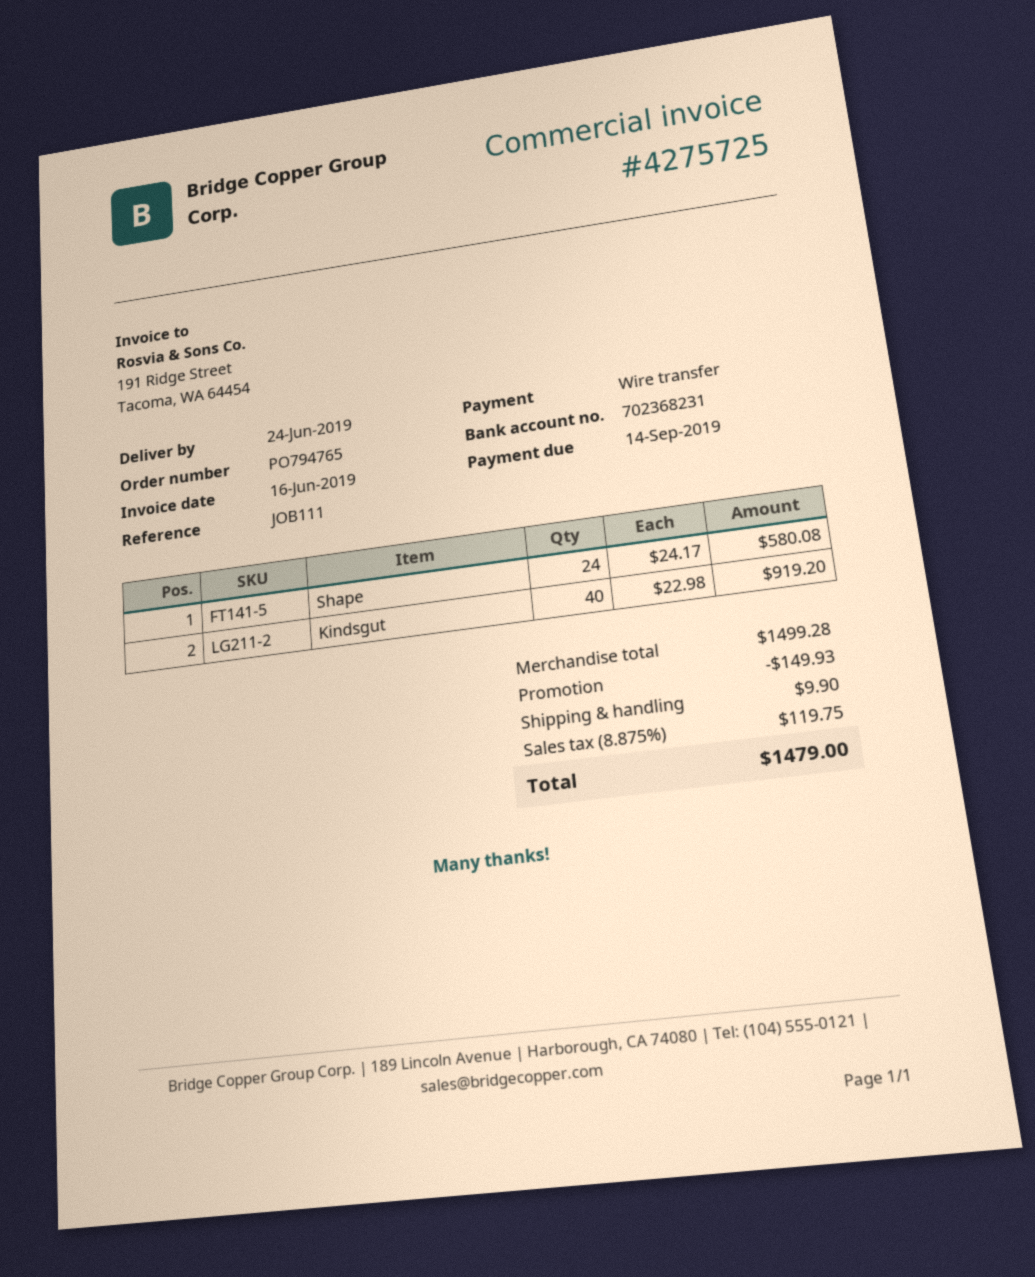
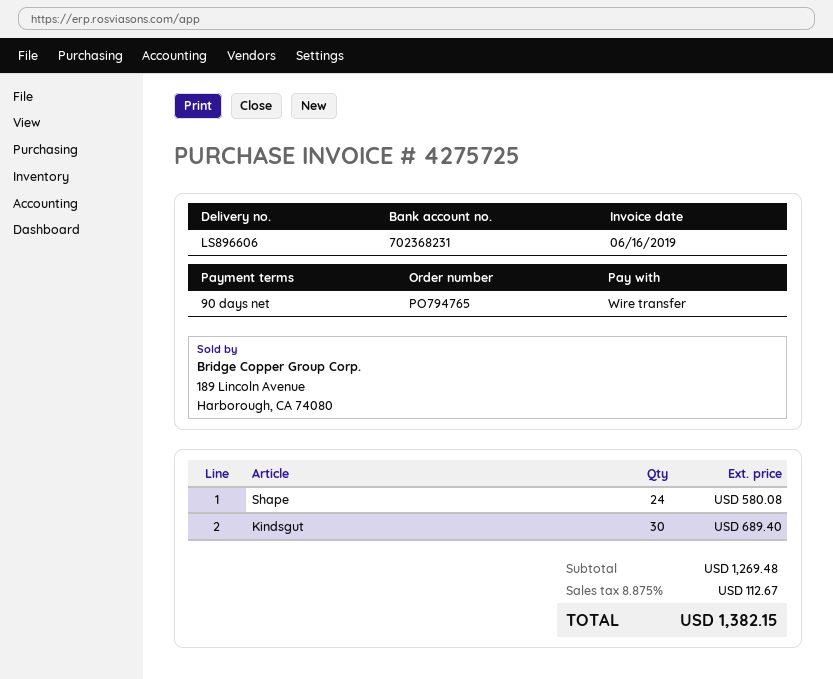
Kindsgut: 40 for 919.20 -> 30 for 689.40
subtotal: 1499.28 -> 1269.48
discount: 149.93 -> none
shipping: 9.90 -> none
tax: 8.875% = 119.75 -> 8.875% = 112.67
total: 1479.00 -> 1382.15

